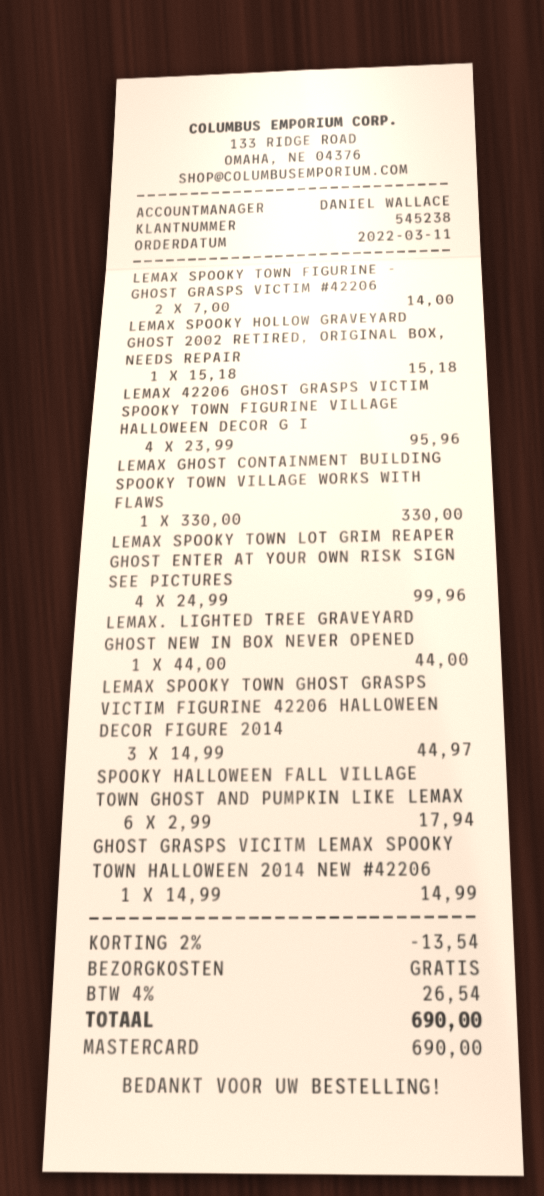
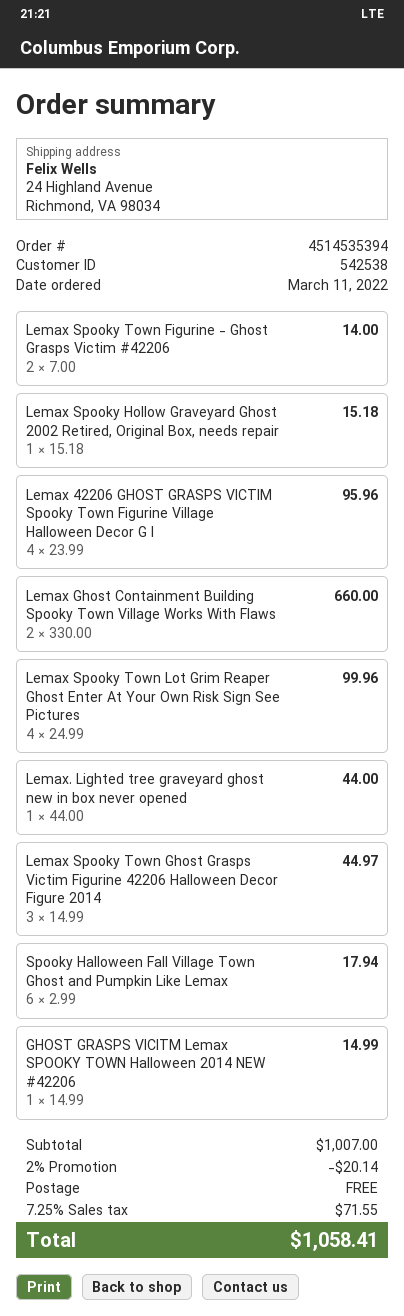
customer number: 545238 -> 542538
LEMAX GHOST CONTAINMENT BUILDING SPOOKY TOWN VILLAGE WORKS WITH FLAWS: 1 x 330.00 = 330.00 -> 2 x 330.00 = 660.00
discount: 2% = 13.54 -> 2% = 20.14
tax: 4% = 26.54 -> 7.25% = 71.55
total: 690.00 -> 1058.41

